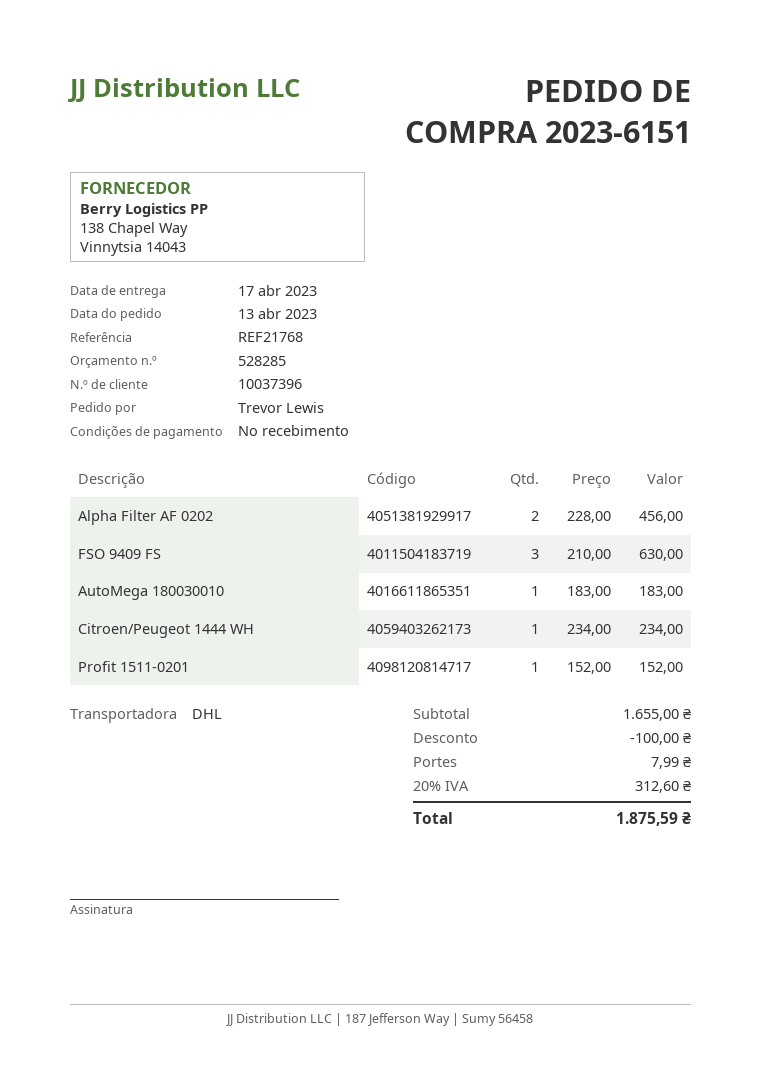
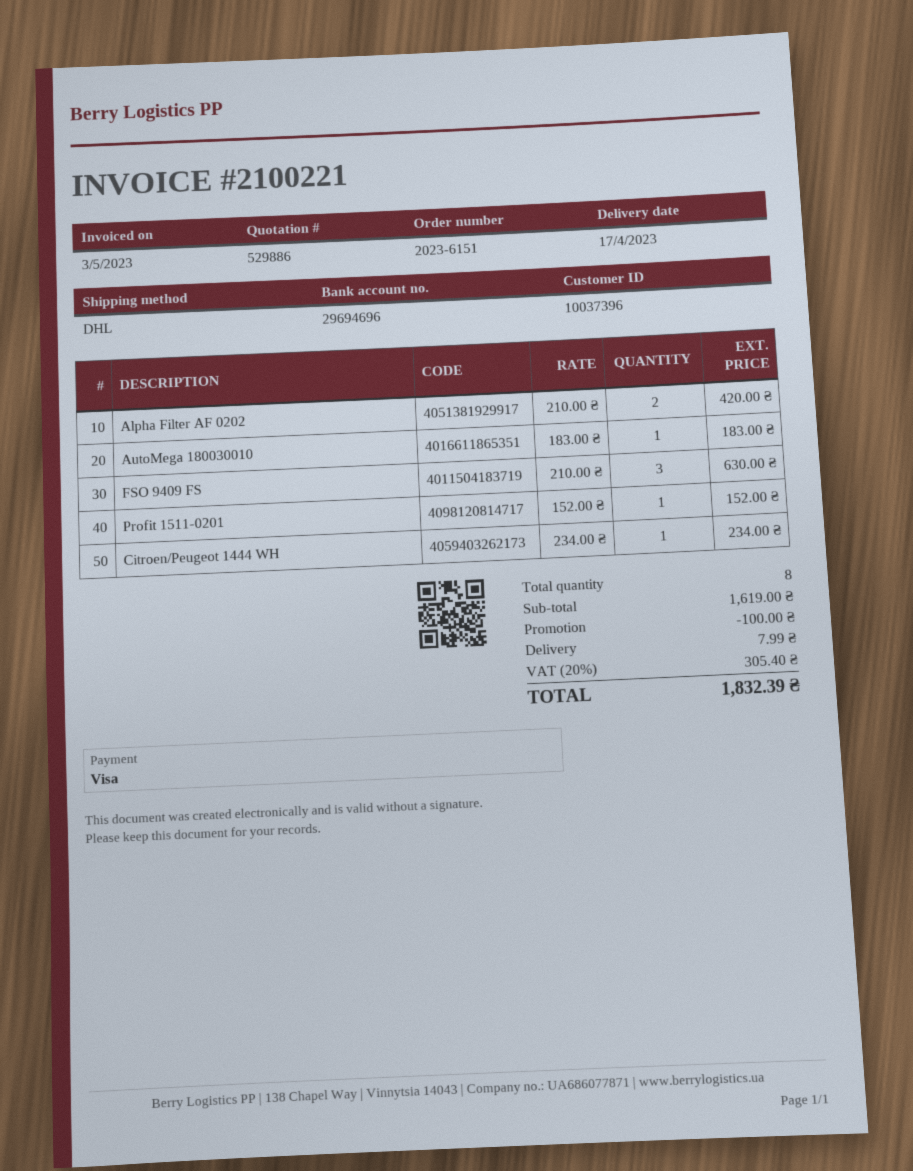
quote number: 528285 -> 529886
Alpha Filter AF 0202: 2 x 228.00 = 456.00 -> 2 x 210.00 = 420.00
subtotal: 1655.00 -> 1619.00
tax: 20% = 312.60 -> 20% = 305.40
total: 1875.59 -> 1832.39

